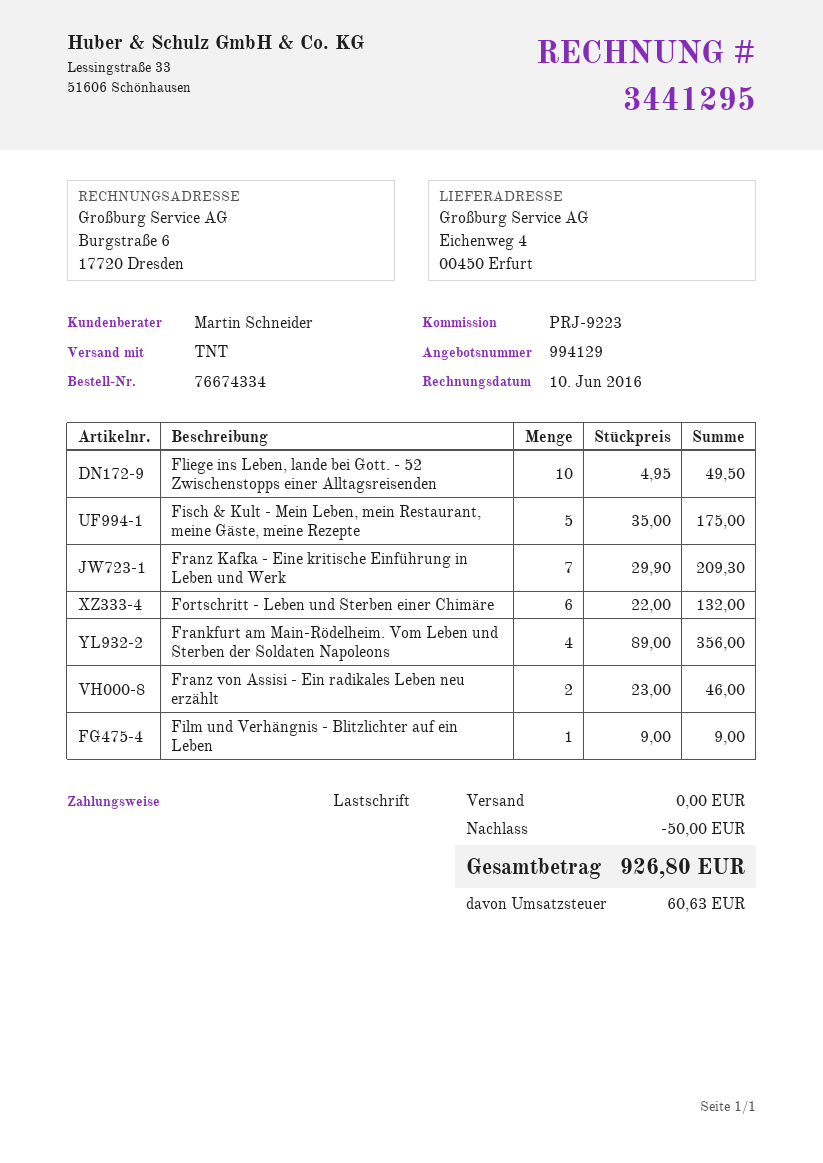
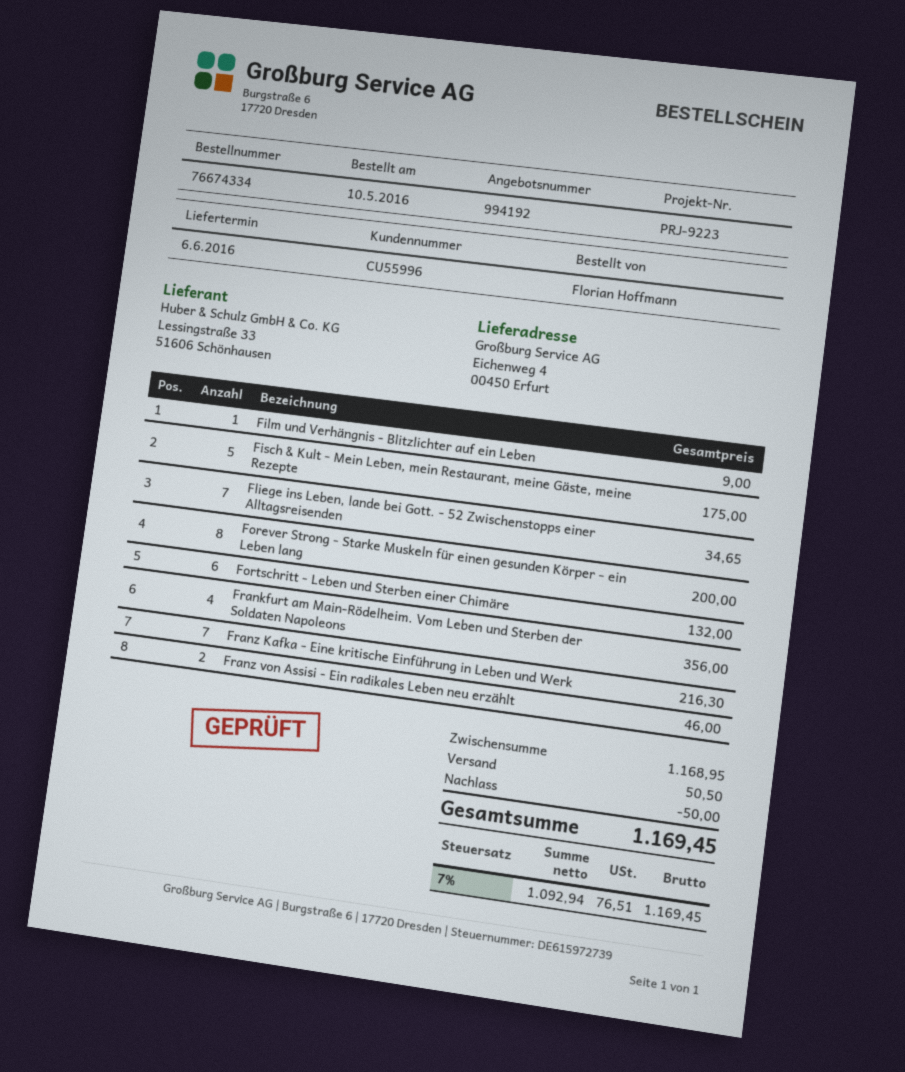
quote number: 994129 -> 994192
Fliege ins Leben, lande bei Gott. - 52 Zwischenstopps einer Alltagsreisenden: 10 for 49.50 -> 7 for 34.65
Franz Kafka - Eine kritische Einführung in Leben und Werk: 7 for 209.30 -> 7 for 216.30
Forever Strong - Starke Muskeln für einen gesunden Körper - ein Leben lang: none -> 8 for 200.00
shipping: 0.00 -> 50.50
tax: 60.63 -> 76.51
total: 926.80 -> 1169.45

